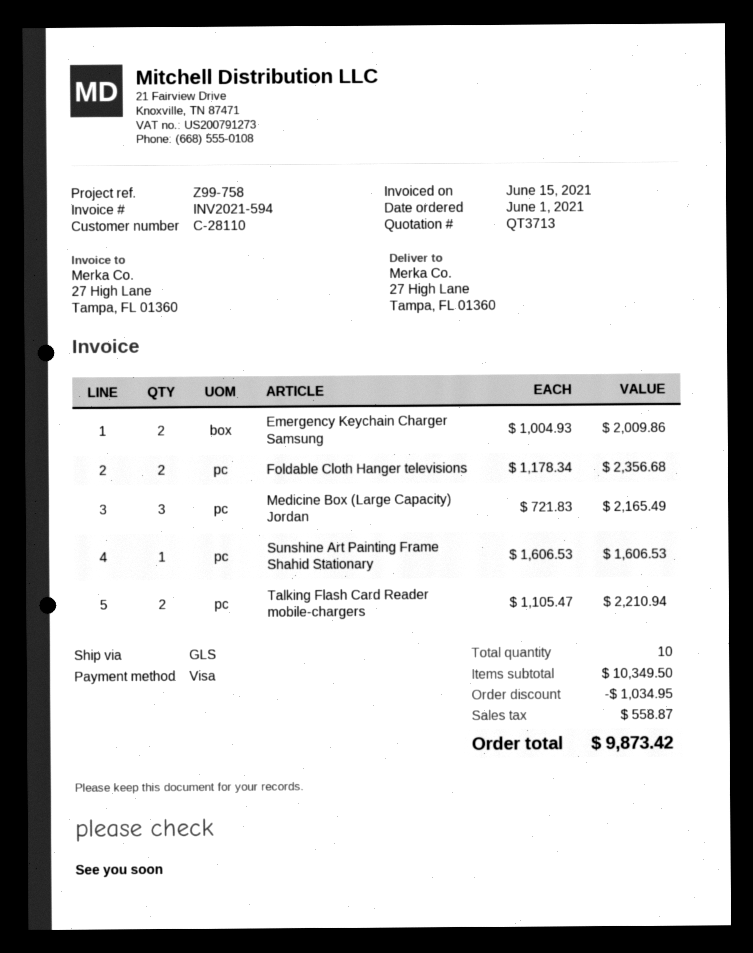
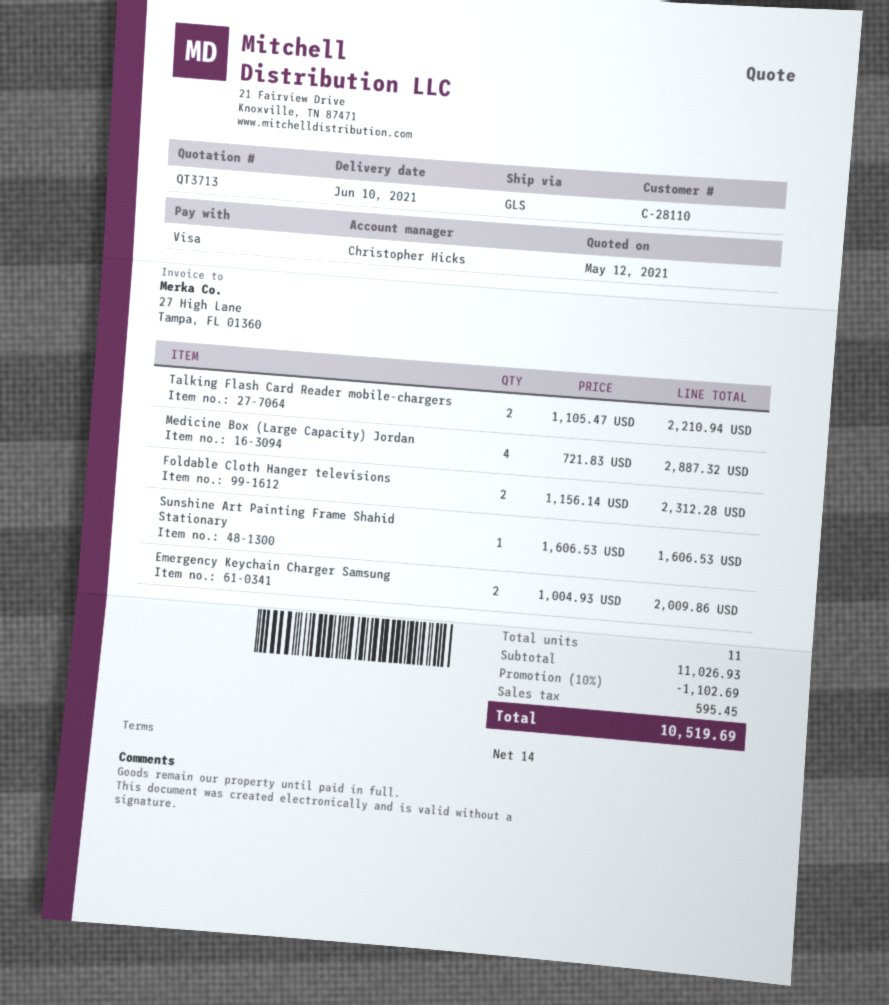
Foldable Cloth Hanger televisions: 2 x 1178.34 = 2356.68 -> 2 x 1156.14 = 2312.28
Medicine Box (Large Capacity) Jordan: 3 x 721.83 = 2165.49 -> 4 x 721.83 = 2887.32
total quantity: 10 -> 11
subtotal: 10349.50 -> 11026.93
discount: 1034.95 -> 1102.69
tax: 558.87 -> 595.45
total: 9873.42 -> 10519.69

